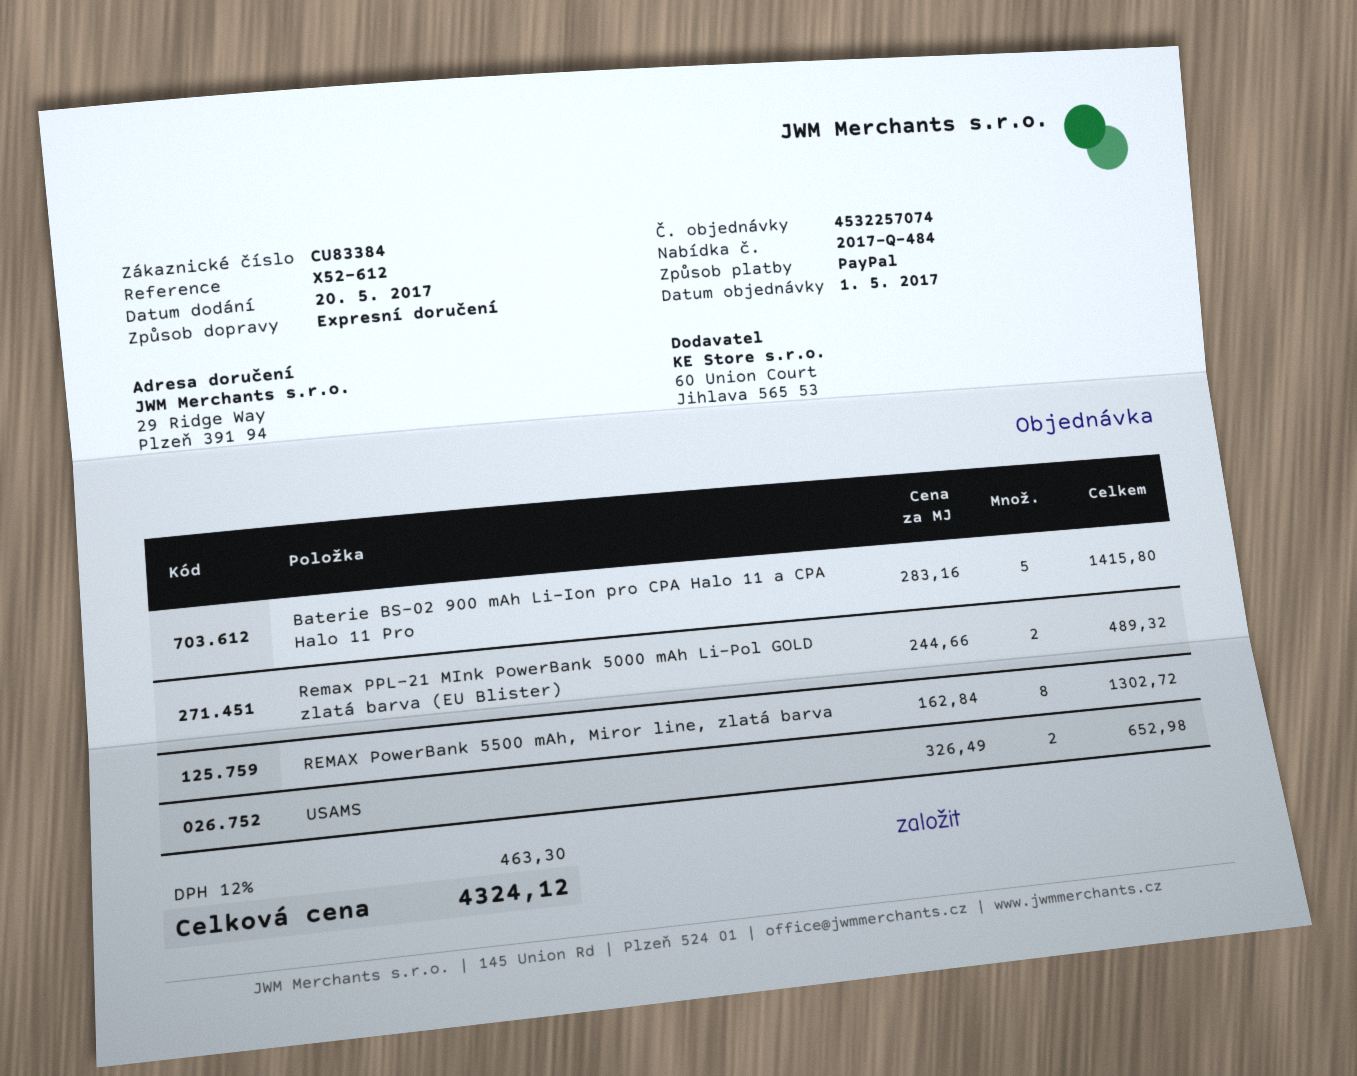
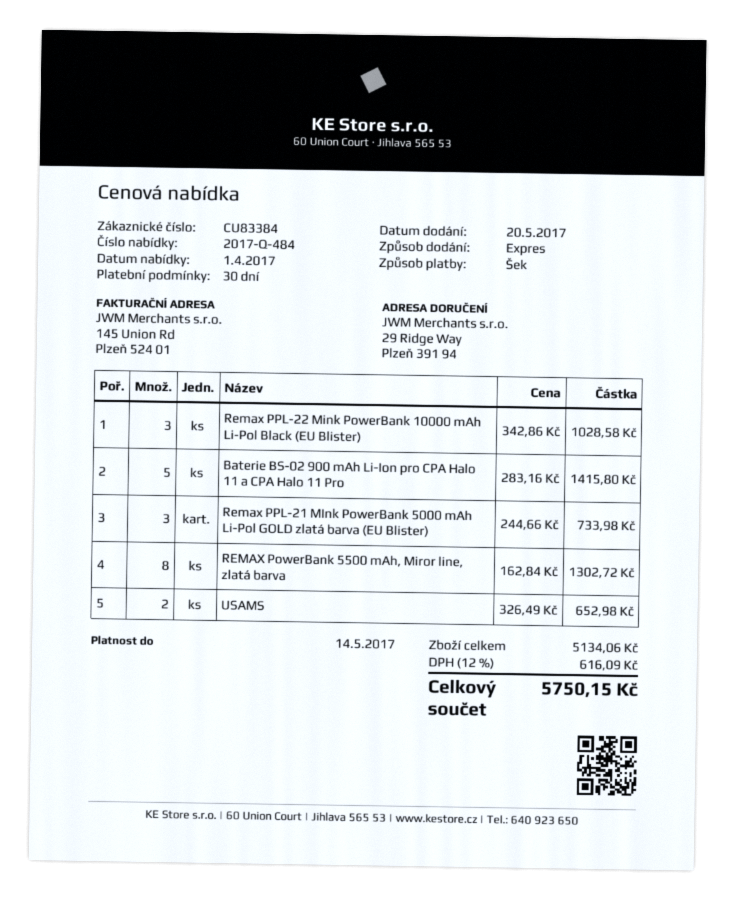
payment method: PayPal -> cheque
Remax PPL-21 MInk PowerBank 5000 mAh Li-Pol GOLD zlatá barva (EU Blister): 2 x 244.66 = 489.32 -> 3 x 244.66 = 733.98
Remax PPL-22 Mink PowerBank 10000 mAh Li-Pol Black (EU Blister): none -> 3 x 342.86 = 1028.58
tax: 12% = 463.30 -> 12% = 616.09
total: 4324.12 -> 5750.15

